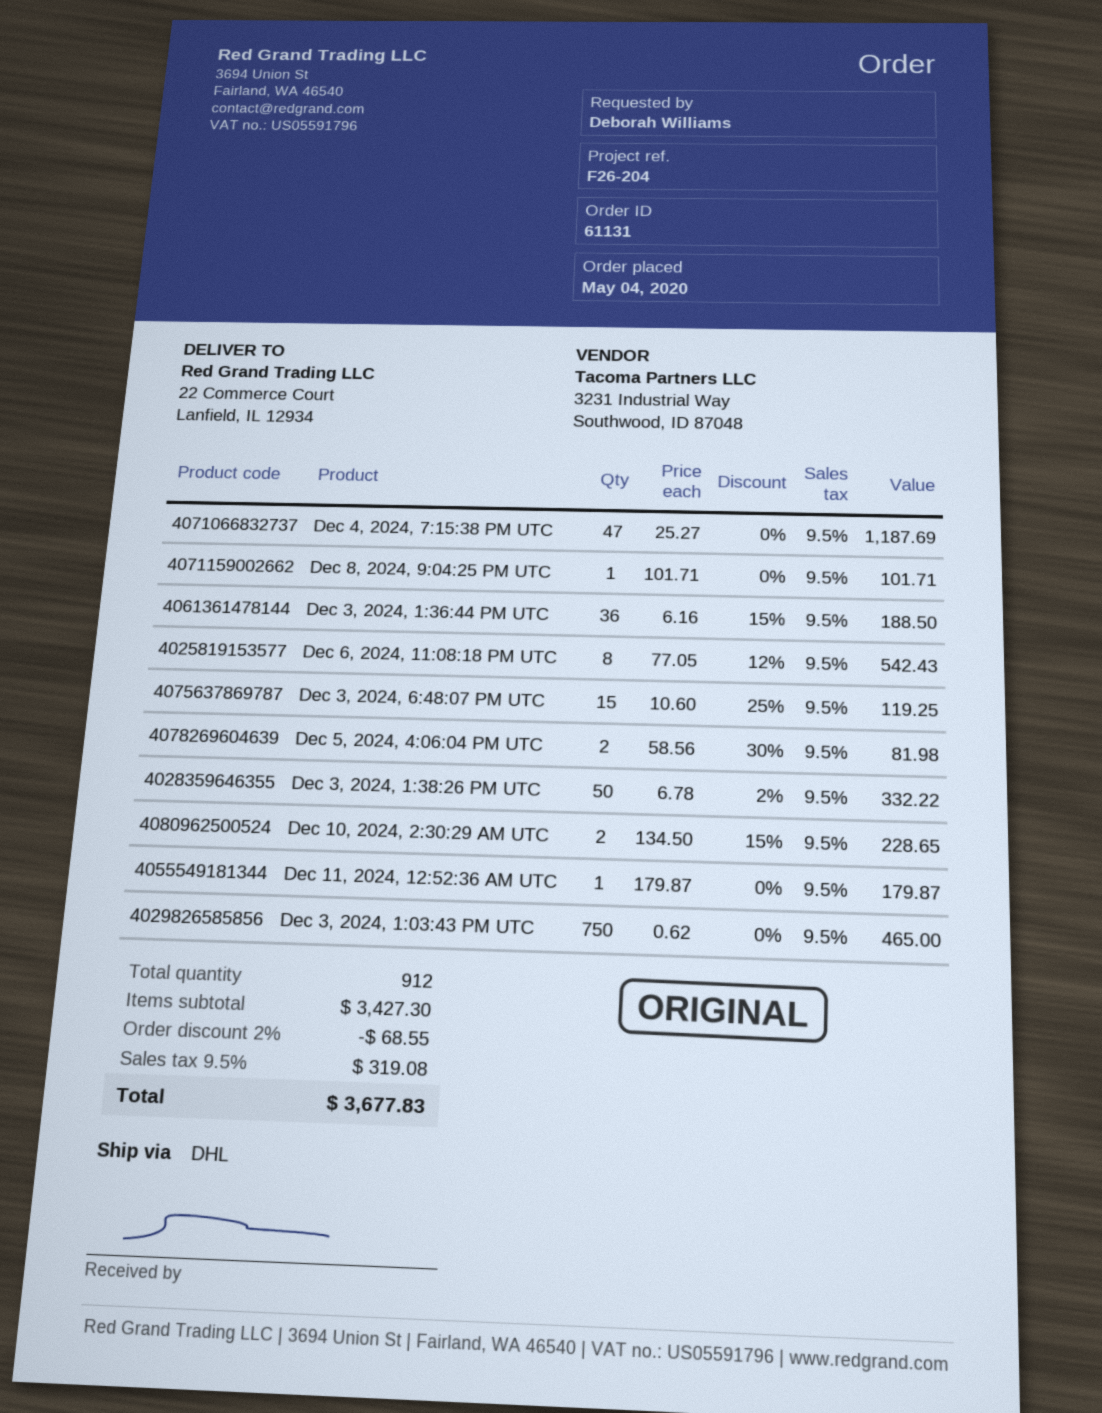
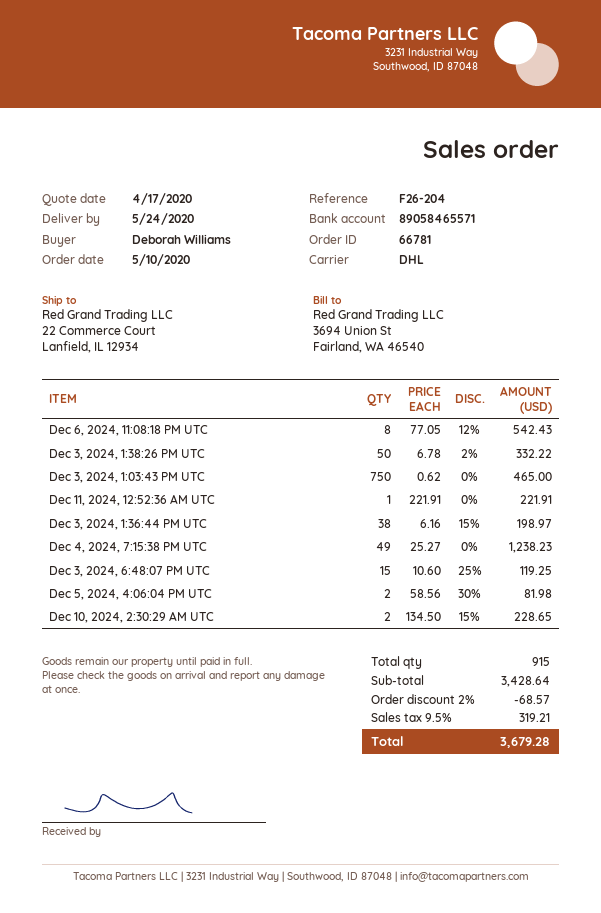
order number: 61131 -> 66781
order date: 2020-05-04 -> 2020-05-10
Dec 4, 2024, 7:15:38 PM UTC: 47 x 25.27 = 1187.69 -> 49 x 25.27 = 1238.23
Dec 8, 2024, 9:04:25 PM UTC: 1 x 101.71 = 101.71 -> none
Dec 3, 2024, 1:36:44 PM UTC: 36 x 6.16 - 15% = 188.50 -> 38 x 6.16 - 15% = 198.97
Dec 11, 2024, 12:52:36 AM UTC: 1 x 179.87 = 179.87 -> 1 x 221.91 = 221.91
total quantity: 912 -> 915
subtotal: 3427.30 -> 3428.64
discount: 2% = 68.55 -> 2% = 68.57
tax: 9.5% = 319.08 -> 9.5% = 319.21
total: 3677.83 -> 3679.28

